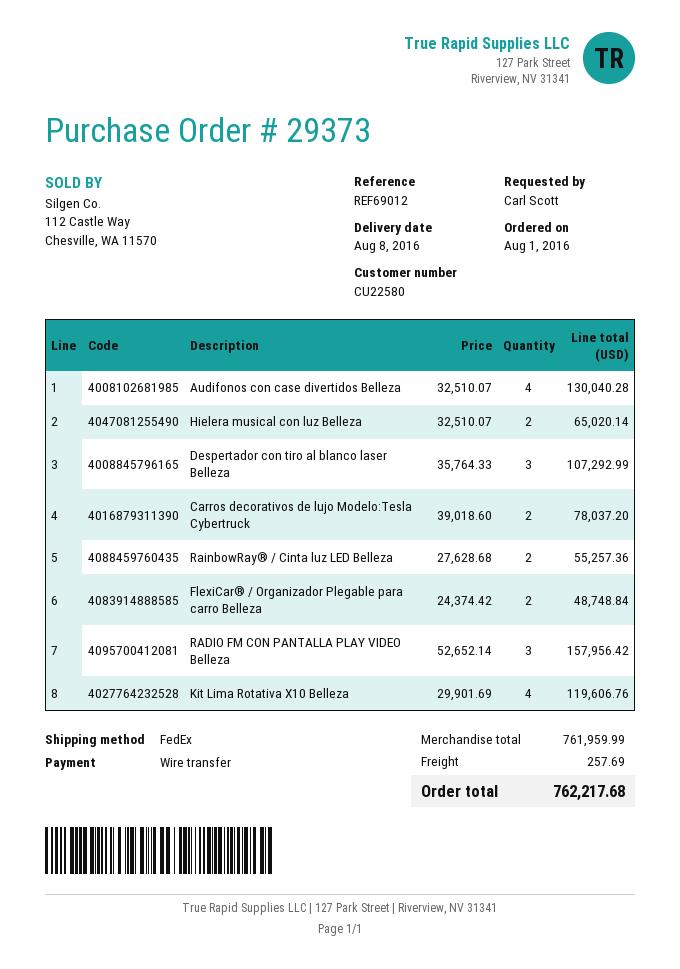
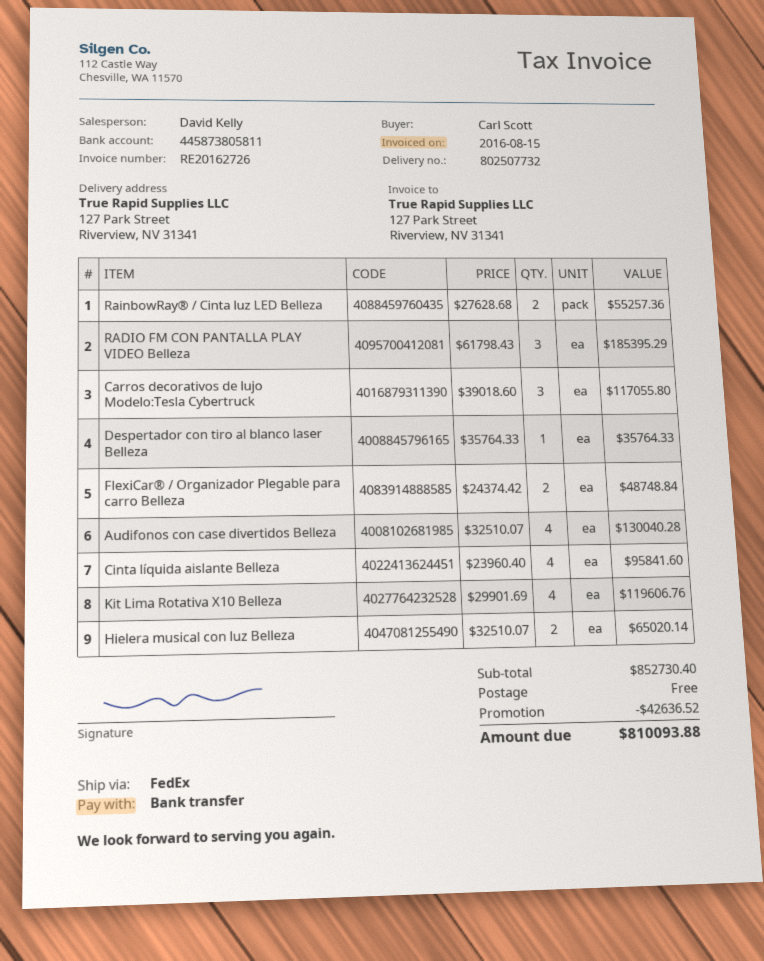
Despertador con tiro al blanco laser Belleza: 3 x 35764.33 = 107292.99 -> 1 x 35764.33 = 35764.33
Carros decorativos de lujo Modelo:Tesla Cybertruck: 2 x 39018.60 = 78037.20 -> 3 x 39018.60 = 117055.80
RADIO FM CON PANTALLA PLAY VIDEO Belleza: 3 x 52652.14 = 157956.42 -> 3 x 61798.43 = 185395.29
Cinta líquida aislante Belleza: none -> 4 x 23960.40 = 95841.60
subtotal: 761959.99 -> 852730.40
discount: none -> 42636.52
shipping: 257.69 -> 0.00
total: 762217.68 -> 810093.88

